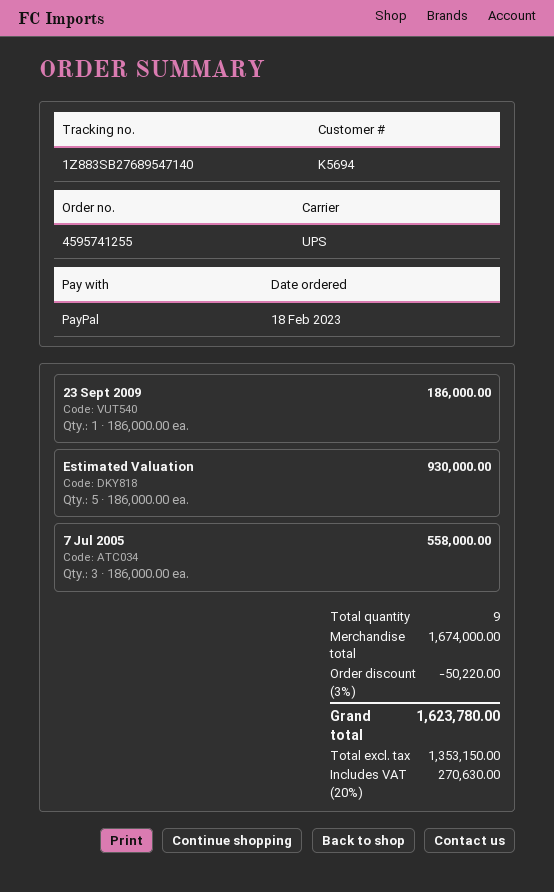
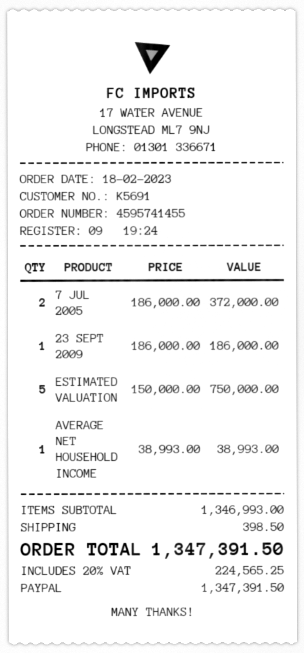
order number: 4595741255 -> 4595741455
customer number: K5694 -> K5691
Estimated Valuation: 5 x 186000.00 = 930000.00 -> 5 x 150000.00 = 750000.00
7 Jul 2005: 3 x 186000.00 = 558000.00 -> 2 x 186000.00 = 372000.00
AVERAGE NET HOUSEHOLD INCOME: none -> 1 x 38993.00 = 38993.00
subtotal: 1674000.00 -> 1346993.00
discount: 3% = 50220.00 -> none
shipping: none -> 398.50
tax: 20% = 270630.00 -> 20% = 224565.25
total: 1623780.00 -> 1347391.50

